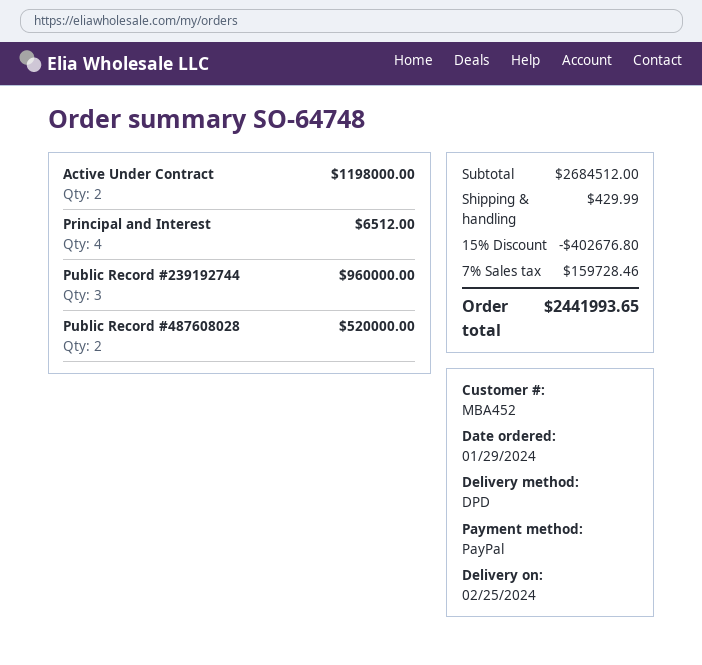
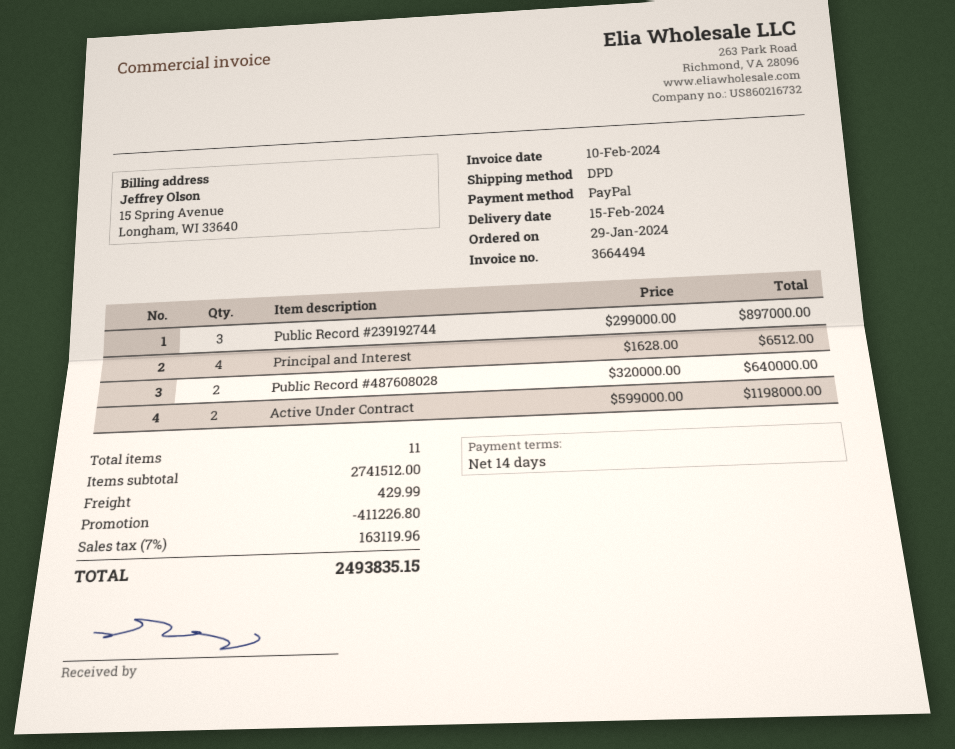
delivery date: 2024-02-25 -> 2024-02-15
Public Record #239192744: 3 for 960000.00 -> 3 for 897000.00
Public Record #487608028: 2 for 520000.00 -> 2 for 640000.00
subtotal: 2684512.00 -> 2741512.00
discount: 402676.80 -> 411226.80
tax: 7% = 159728.46 -> 7% = 163119.96
total: 2441993.65 -> 2493835.15

